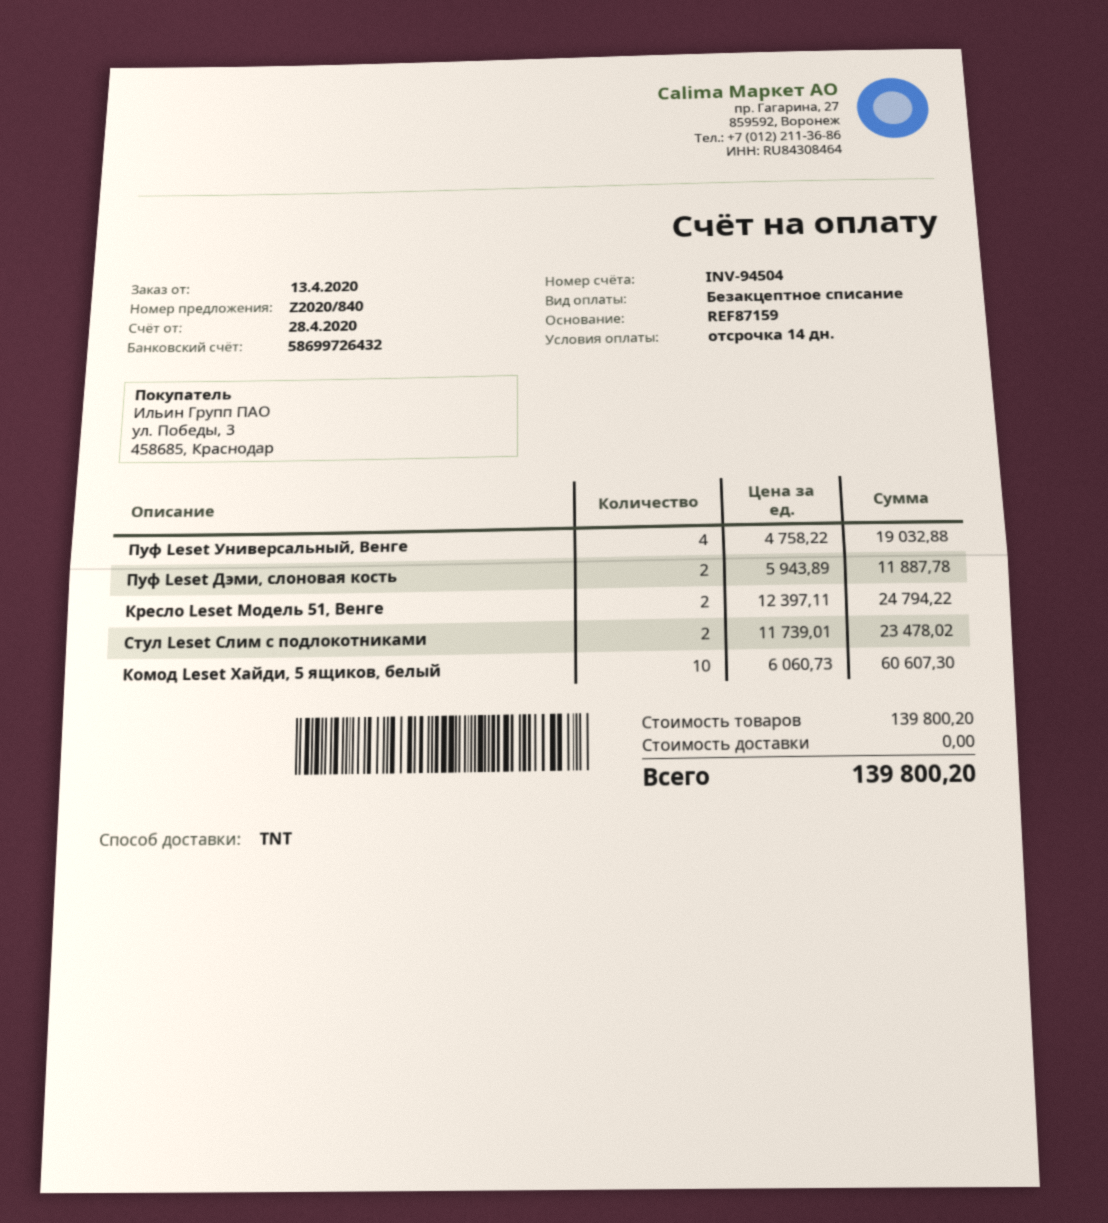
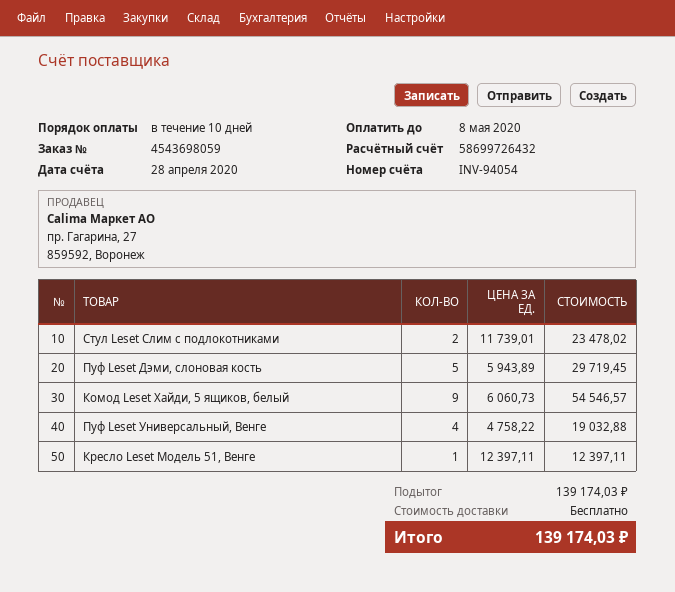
invoice number: INV-94504 -> INV-94054
payment terms: 14 days -> 10 days
Пуф Leset Дэми, слоновая кость: 2 x 5943.89 = 11887.78 -> 5 x 5943.89 = 29719.45
Кресло Leset Модель 51, Венге: 2 x 12397.11 = 24794.22 -> 1 x 12397.11 = 12397.11
Комод Leset Хайди, 5 ящиков, белый: 10 x 6060.73 = 60607.30 -> 9 x 6060.73 = 54546.57
subtotal: 139800.20 -> 139174.03
total: 139800.20 -> 139174.03

